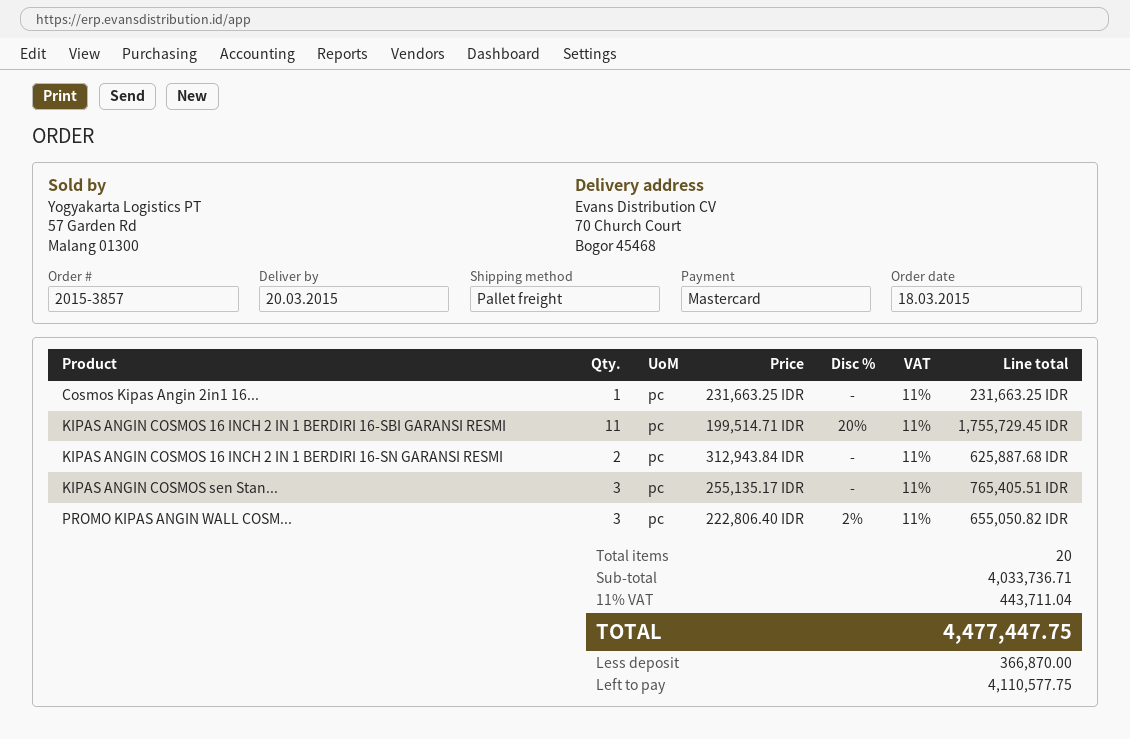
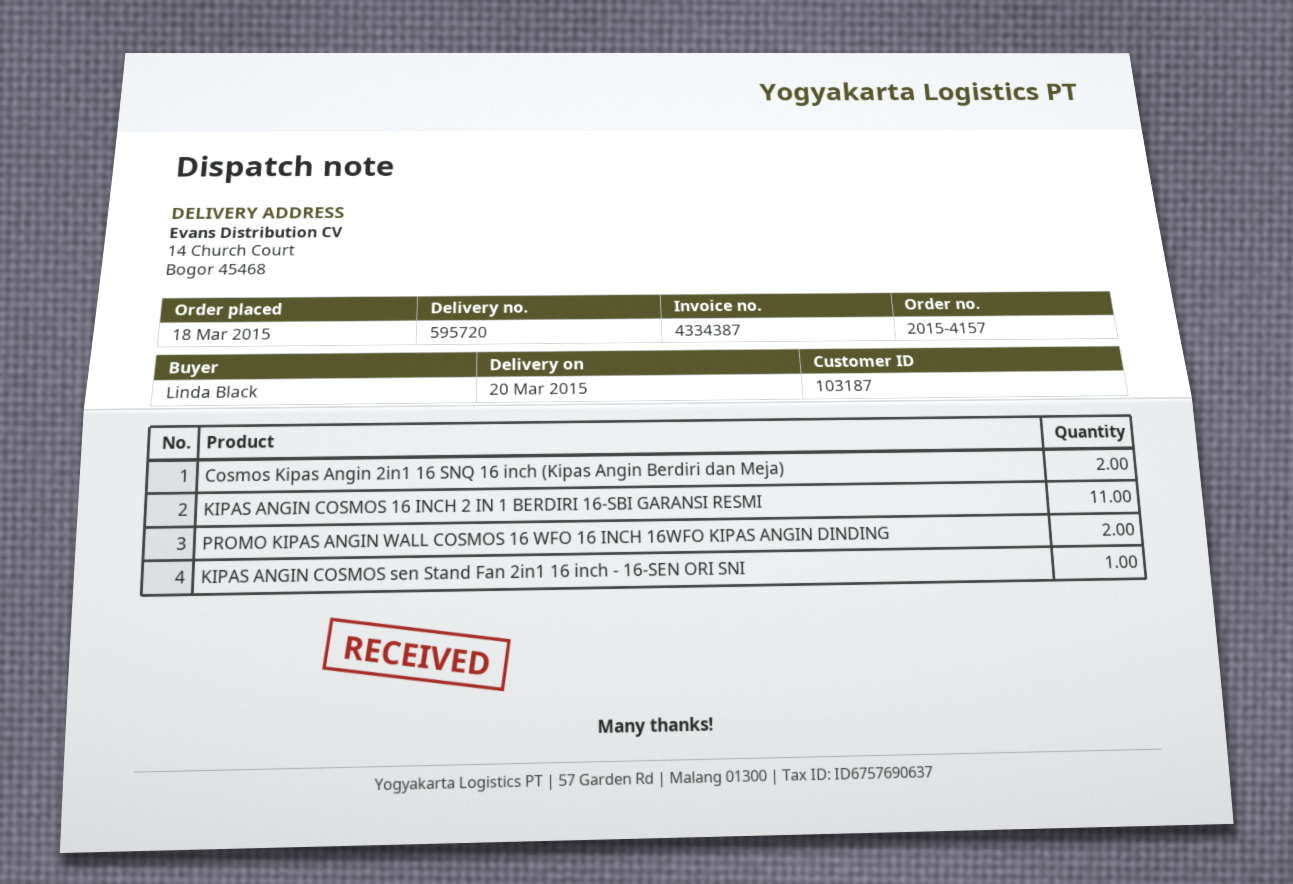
order number: 2015-3857 -> 2015-4157
ship to: 70 Church Court, Bogor 45468 -> 14 Church Court, Bogor 45468
Cosmos Kipas Angin 2in1 16...: 1 -> 2
KIPAS ANGIN COSMOS 16 INCH 2 IN 1 BERDIRI 16-SN GARANSI RESMI: 2 -> none
KIPAS ANGIN COSMOS sen Stan...: 3 -> 1
PROMO KIPAS ANGIN WALL COSM...: 3 -> 2

